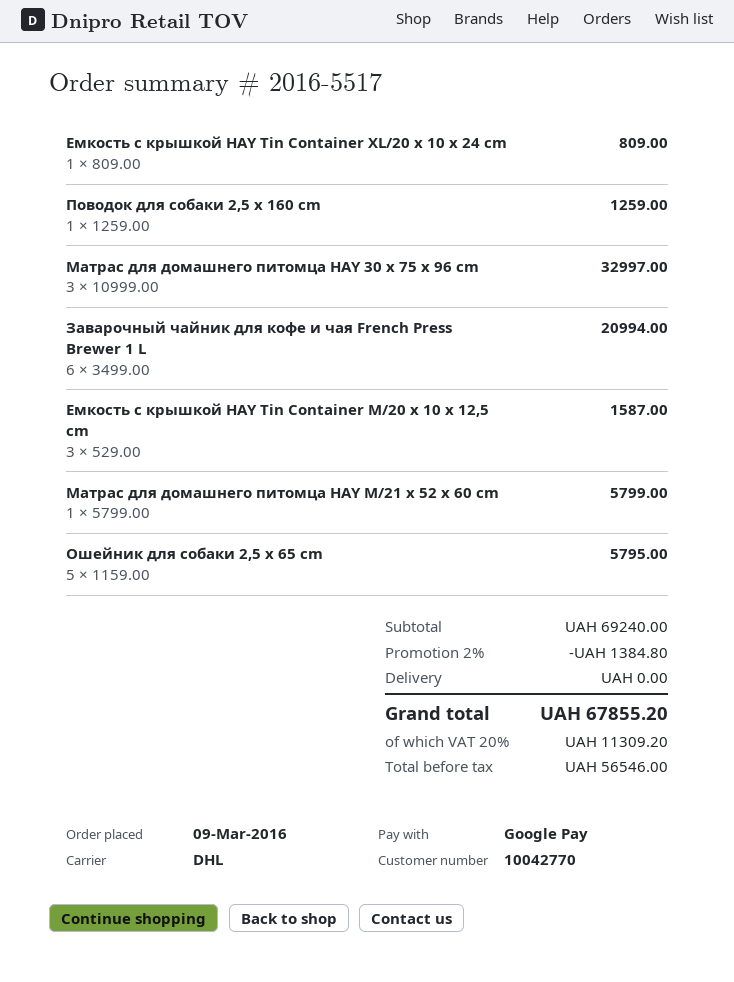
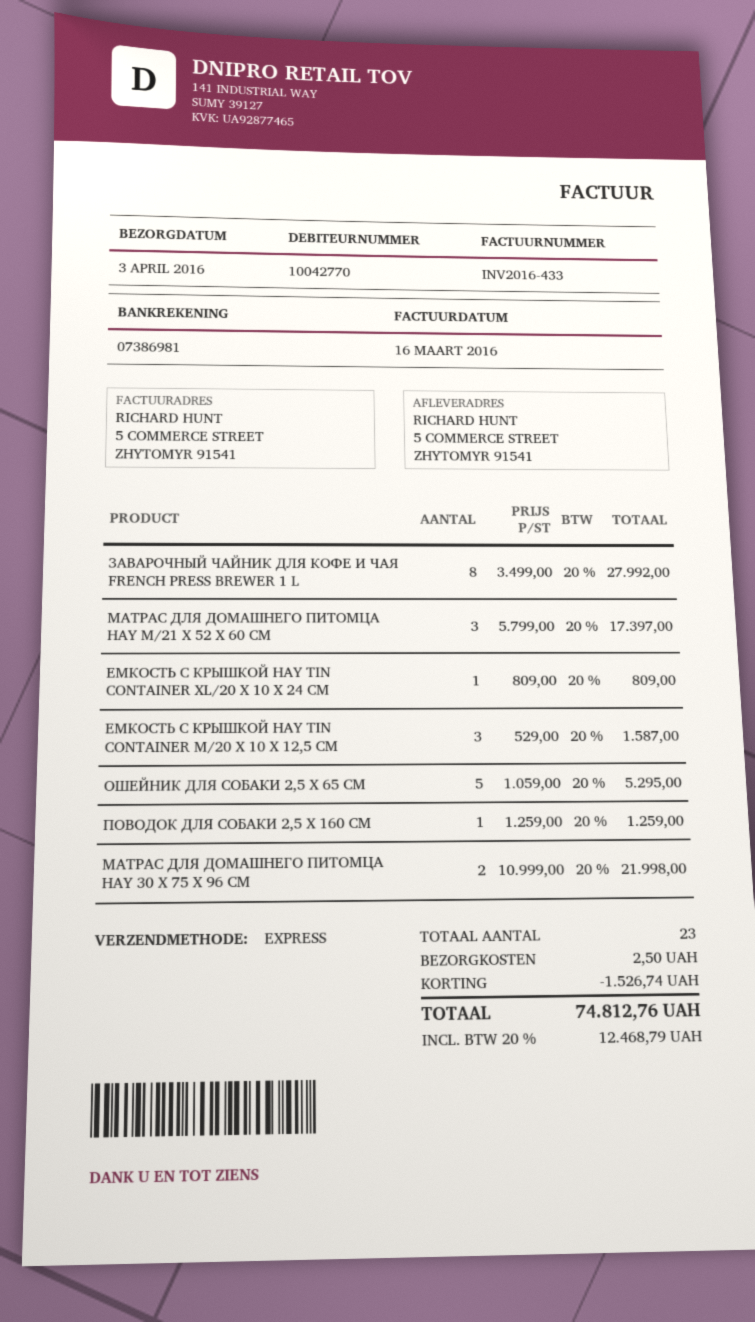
shipping method: DHL -> express
Матрас для домашнего питомца HAY 30 x 75 x 96 cm: 3 x 10999.00 = 32997.00 -> 2 x 10999.00 = 21998.00
Заварочный чайник для кофе и чая French Press Brewer 1 L: 6 x 3499.00 = 20994.00 -> 8 x 3499.00 = 27992.00
Матрас для домашнего питомца HAY M/21 x 52 x 60 cm: 1 x 5799.00 = 5799.00 -> 3 x 5799.00 = 17397.00
Ошейник для собаки 2,5 x 65 cm: 5 x 1159.00 = 5795.00 -> 5 x 1059.00 = 5295.00
discount: 1384.80 -> 1526.74
shipping: 0.00 -> 2.50
tax: 20% = 11309.20 -> 20% = 12468.79
total: 67855.20 -> 74812.76

